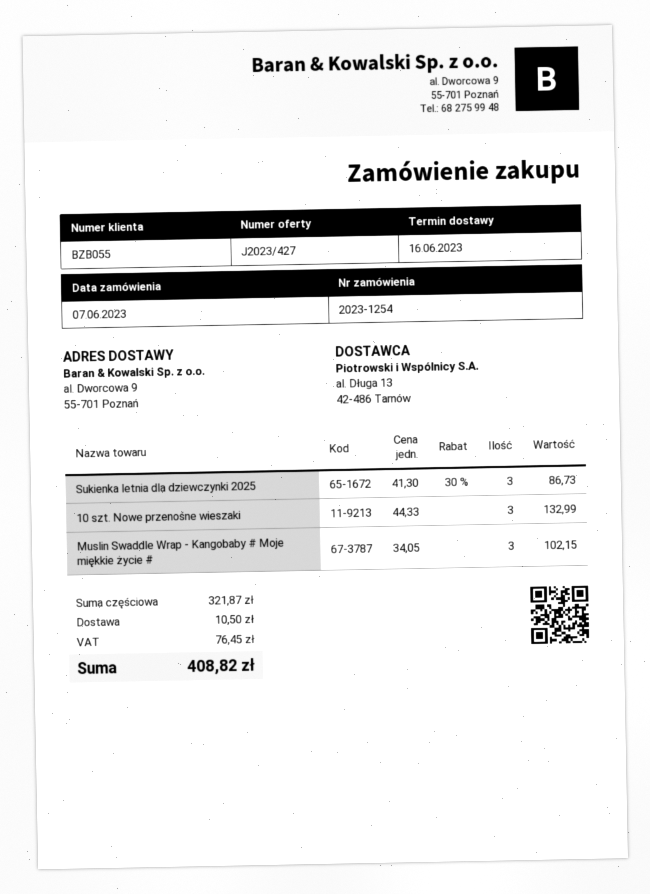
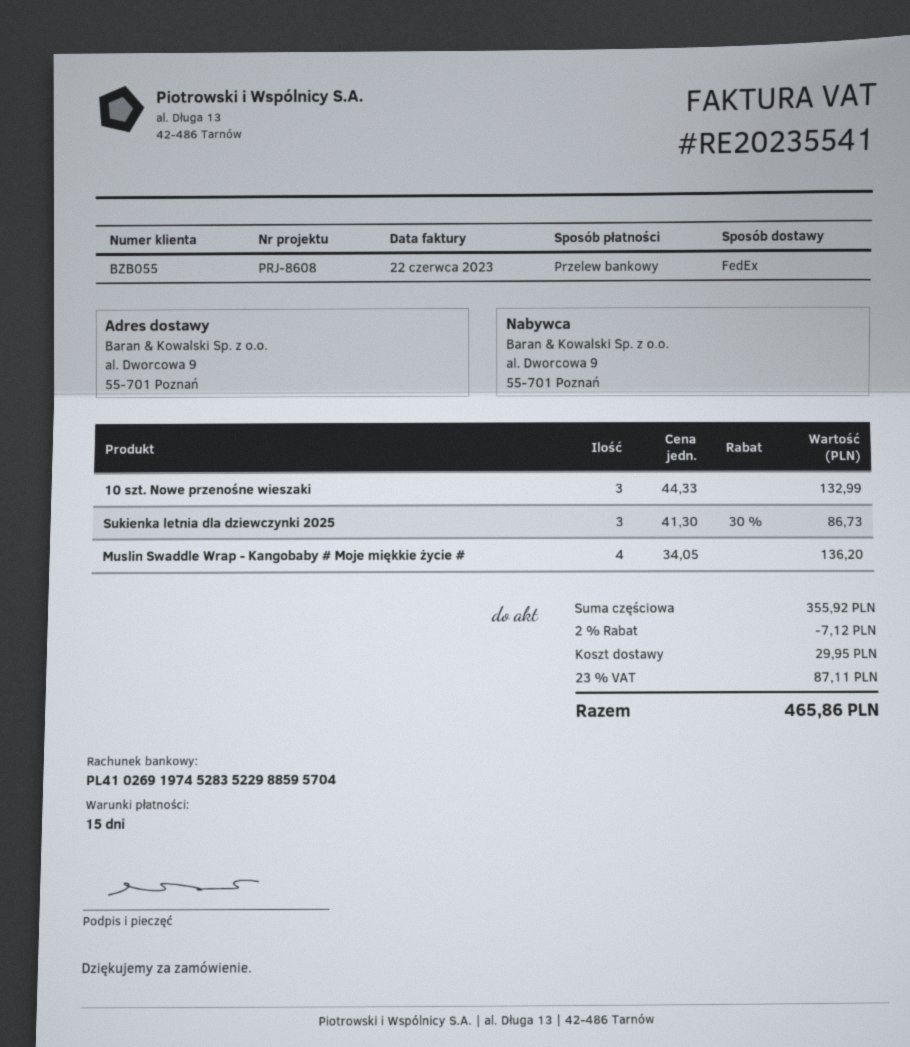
Muslin Swaddle Wrap - Kangobaby # Moje miękkie życie #: 3 x 34.05 = 102.15 -> 4 x 34.05 = 136.20
subtotal: 321.87 -> 355.92
discount: none -> 2% = 7.12
shipping: 10.50 -> 29.95
tax: 76.45 -> 87.11
total: 408.82 -> 465.86

